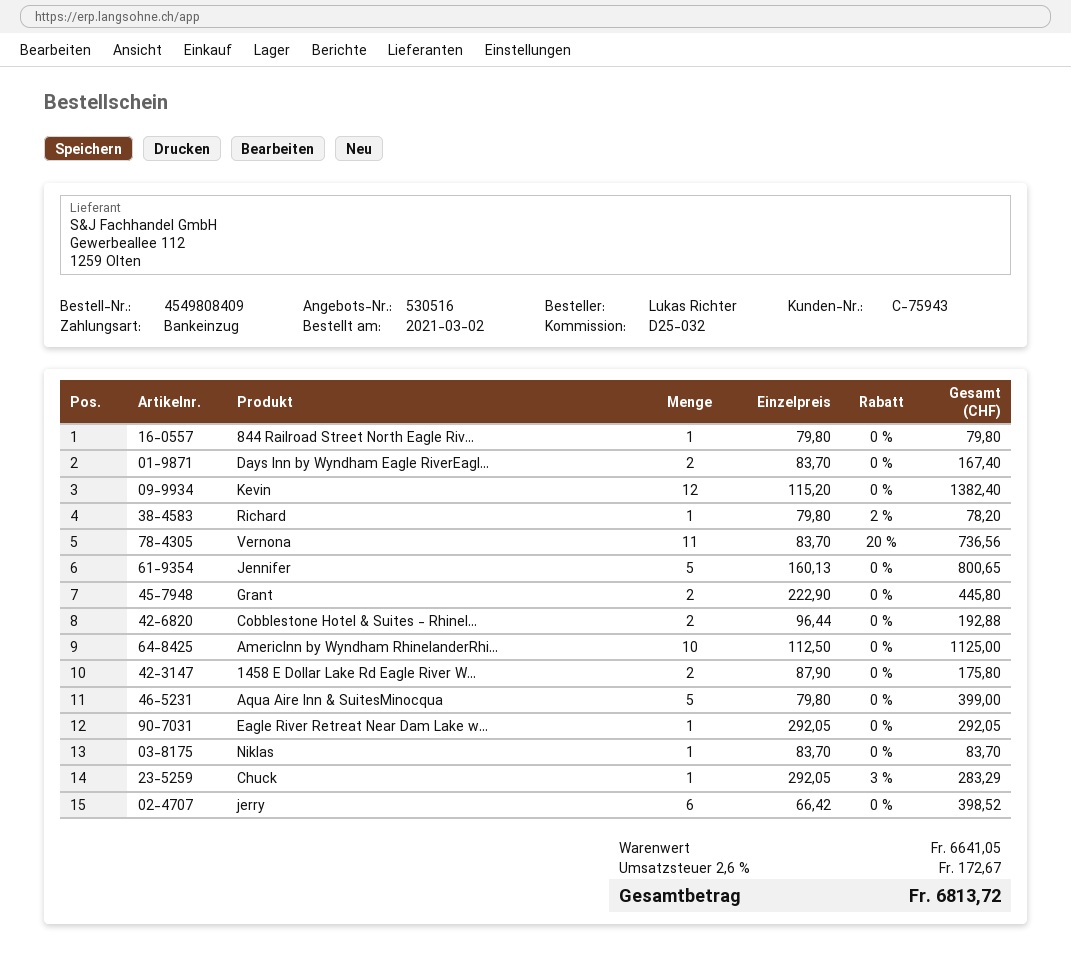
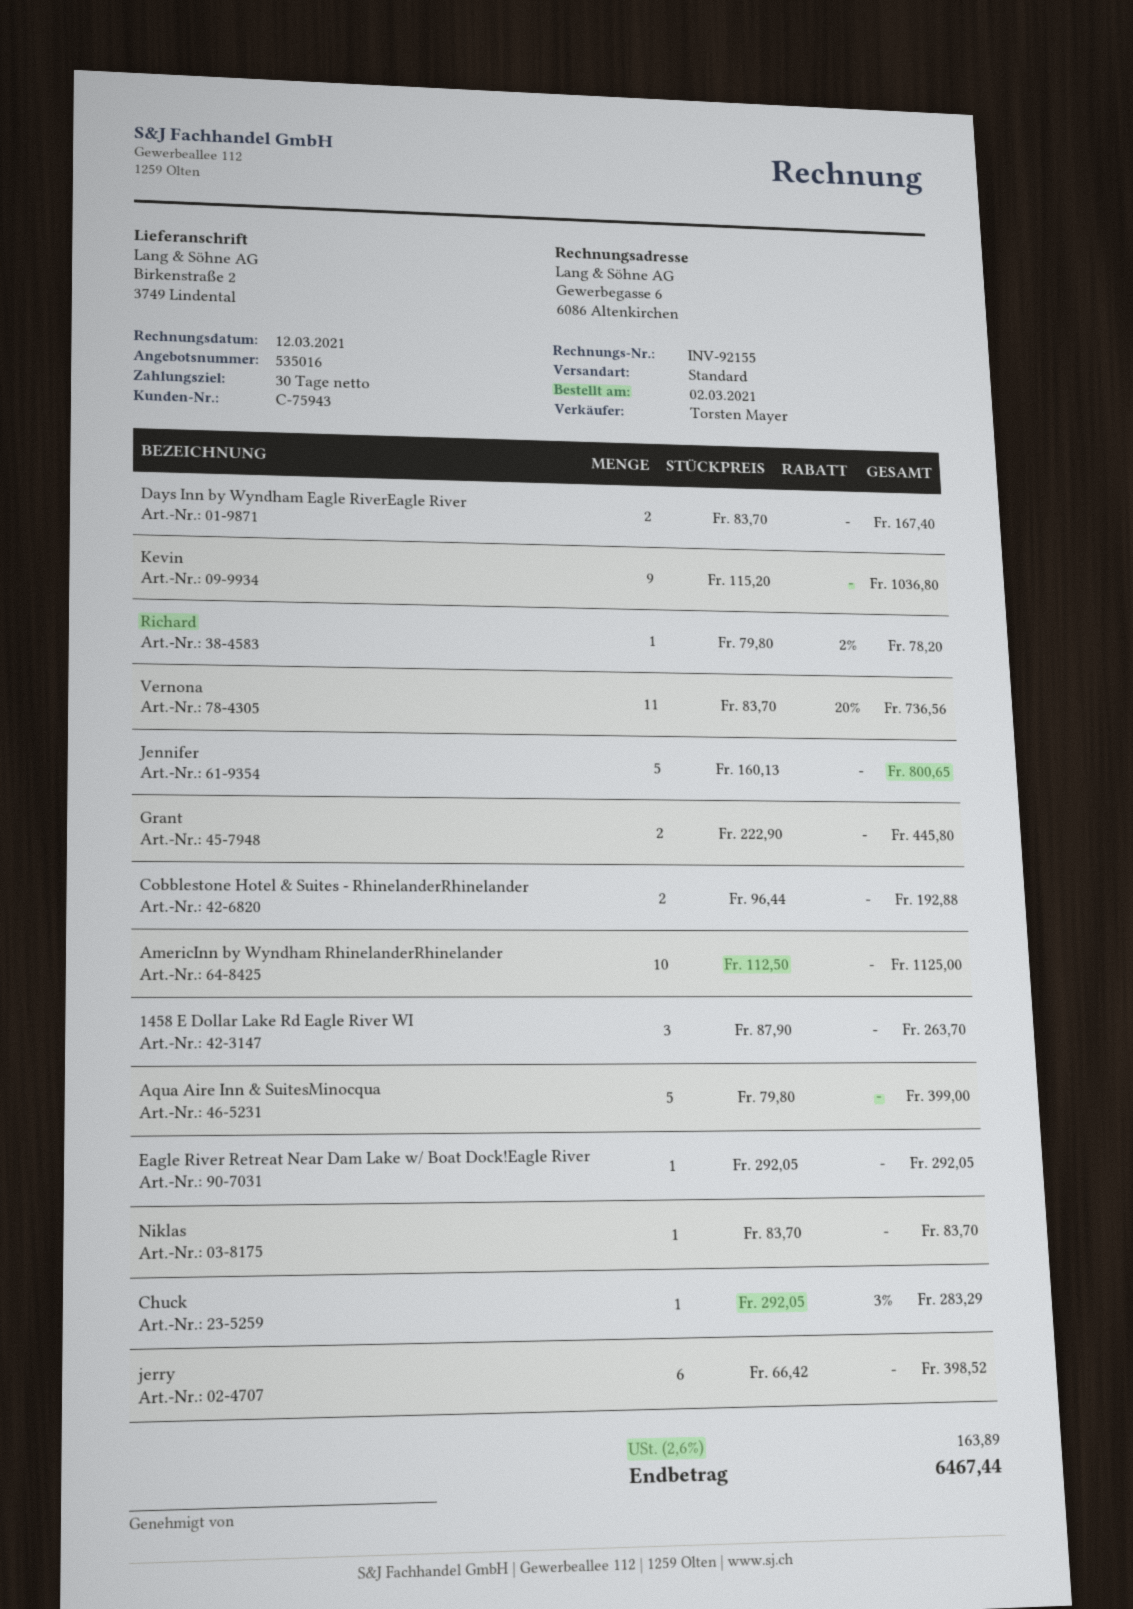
quote number: 530516 -> 535016
844 Railroad Street North Eagle Riv...: 1 x 79.80 = 79.80 -> none
Kevin: 12 x 115.20 = 1382.40 -> 9 x 115.20 = 1036.80
1458 E Dollar Lake Rd Eagle River W...: 2 x 87.90 = 175.80 -> 3 x 87.90 = 263.70
tax: 2.6% = 172.67 -> 2.6% = 163.89
total: 6813.72 -> 6467.44

